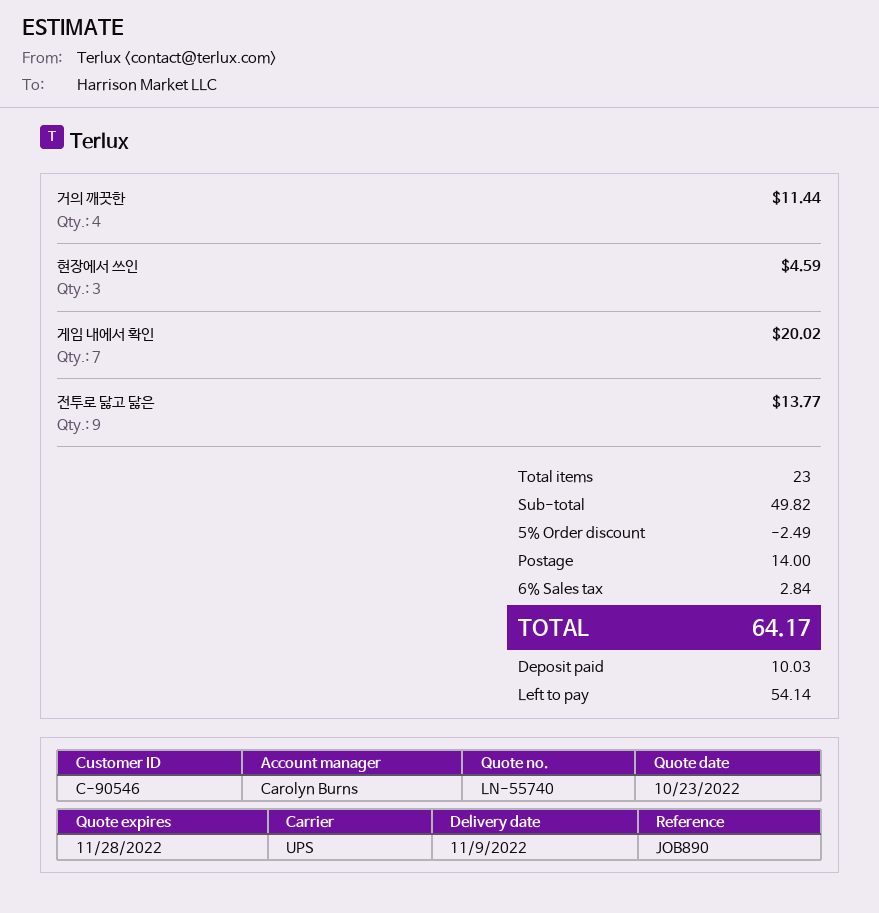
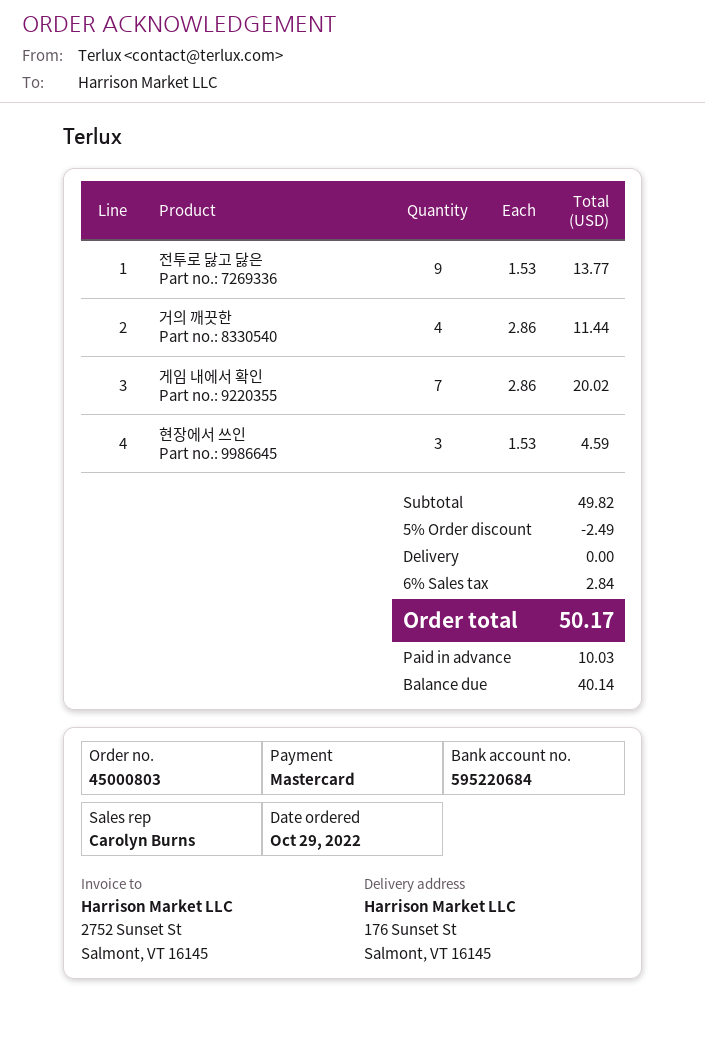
shipping: 14.00 -> 0.00
total: 64.17 -> 50.17
balance: 54.14 -> 40.14

